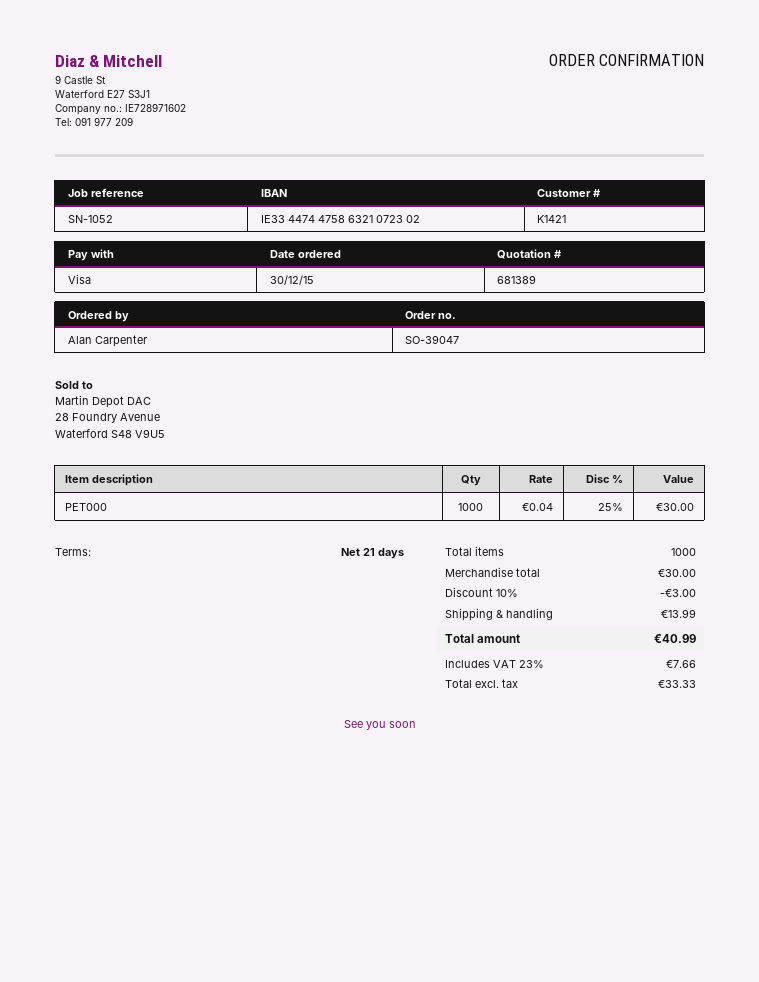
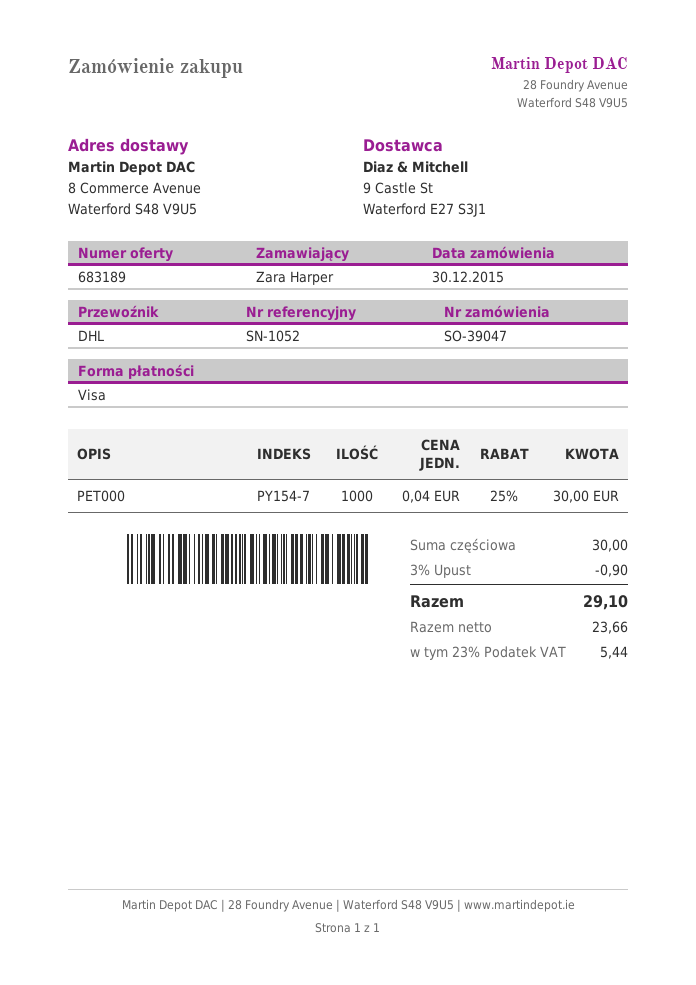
quote number: 681389 -> 683189
ordered by: Alan Carpenter -> Zara Harper
discount: 10% = 3.00 -> 3% = 0.90
shipping: 13.99 -> none
net: 33.33 -> 23.66
tax: 23% = 7.66 -> 23% = 5.44
total: 40.99 -> 29.10

